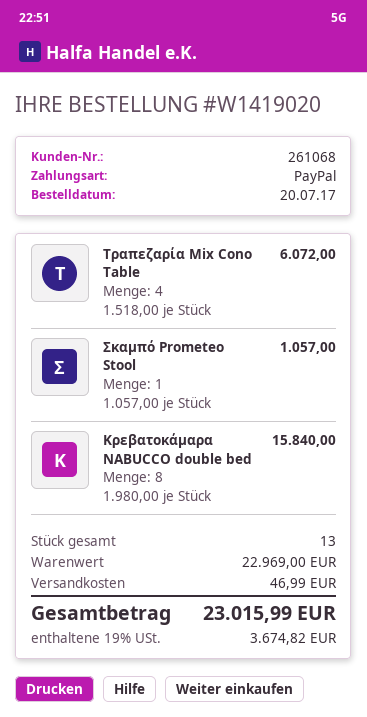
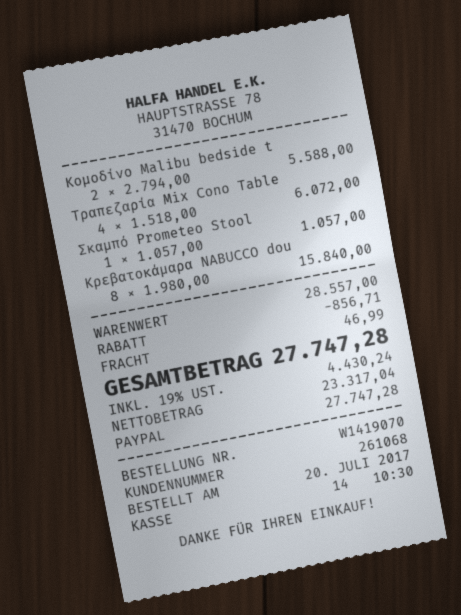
order number: W1419020 -> W1419070
Κομοδίνο Malibu bedside t: none -> 2 x 2794.00 = 5588.00
subtotal: 22969.00 -> 28557.00
discount: none -> 856.71
tax: 19% = 3674.82 -> 19% = 4430.24
total: 23015.99 -> 27747.28

